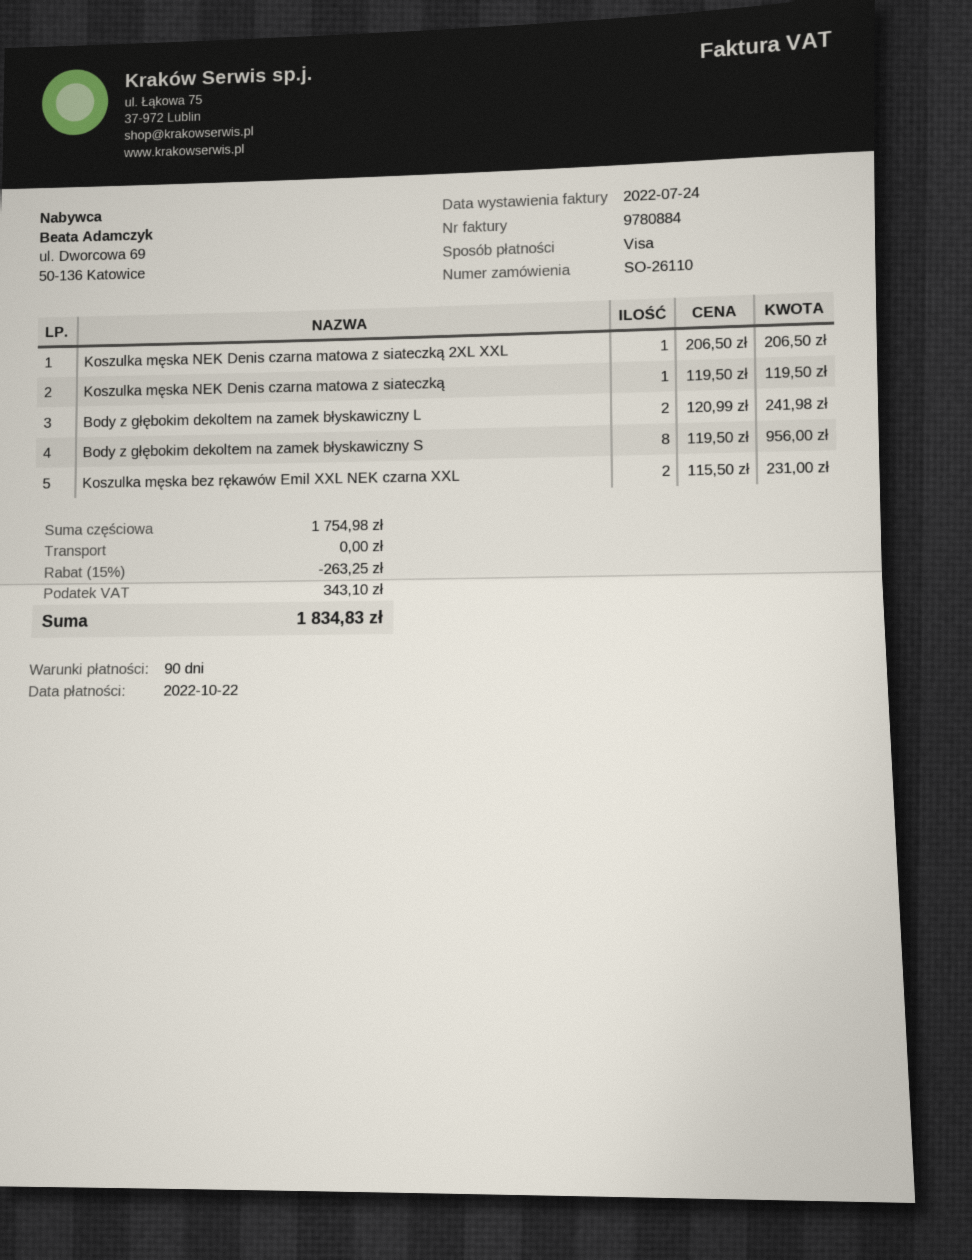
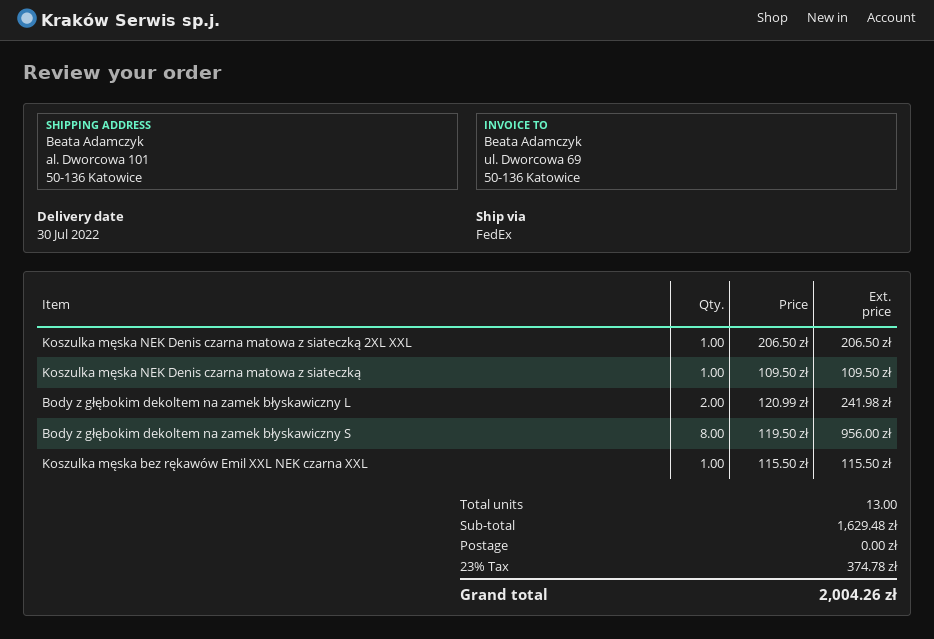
Koszulka męska NEK Denis czarna matowa z siateczką: 1 x 119.50 = 119.50 -> 1 x 109.50 = 109.50
Koszulka męska bez rękawów Emil XXL NEK czarna XXL: 2 x 115.50 = 231.00 -> 1 x 115.50 = 115.50
subtotal: 1754.98 -> 1629.48
discount: 15% = 263.25 -> none
tax: 343.10 -> 374.78
total: 1834.83 -> 2004.26

